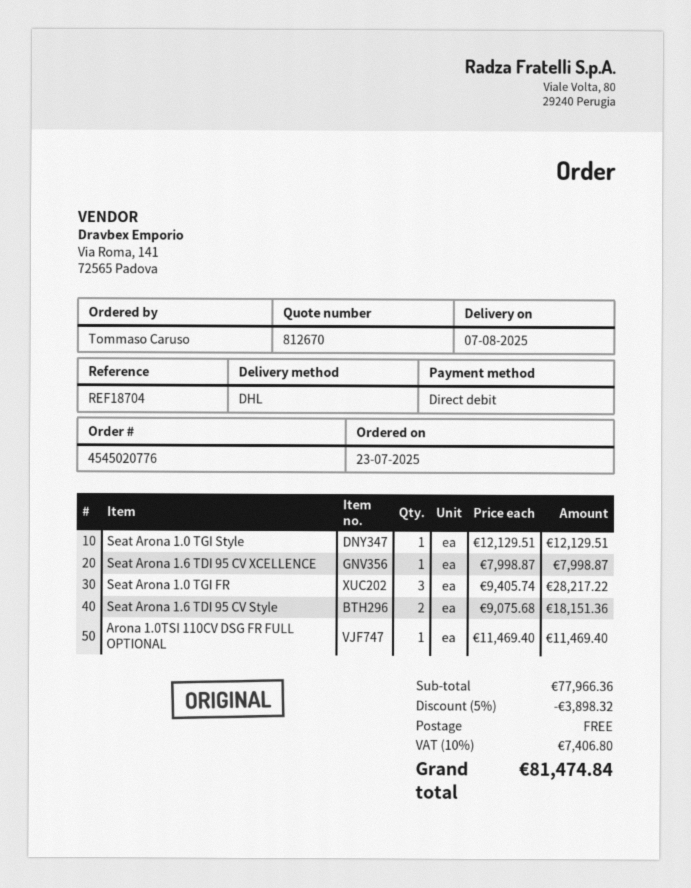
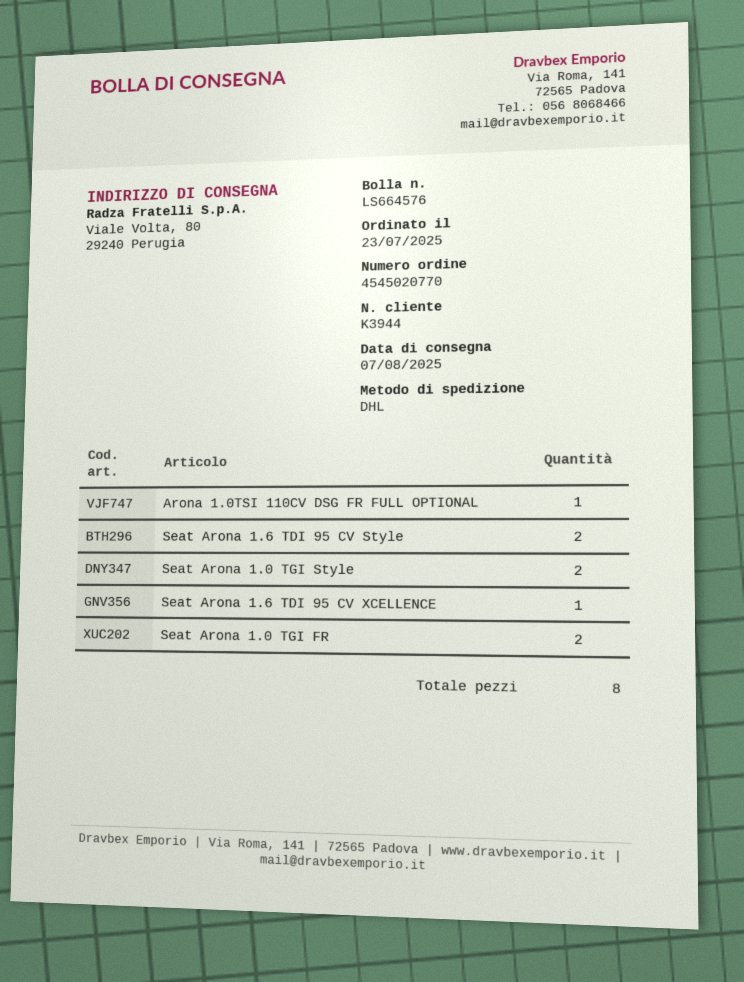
order number: 4545020776 -> 4545020770
Seat Arona 1.0 TGI Style: 1 -> 2
Seat Arona 1.0 TGI FR: 3 -> 2

